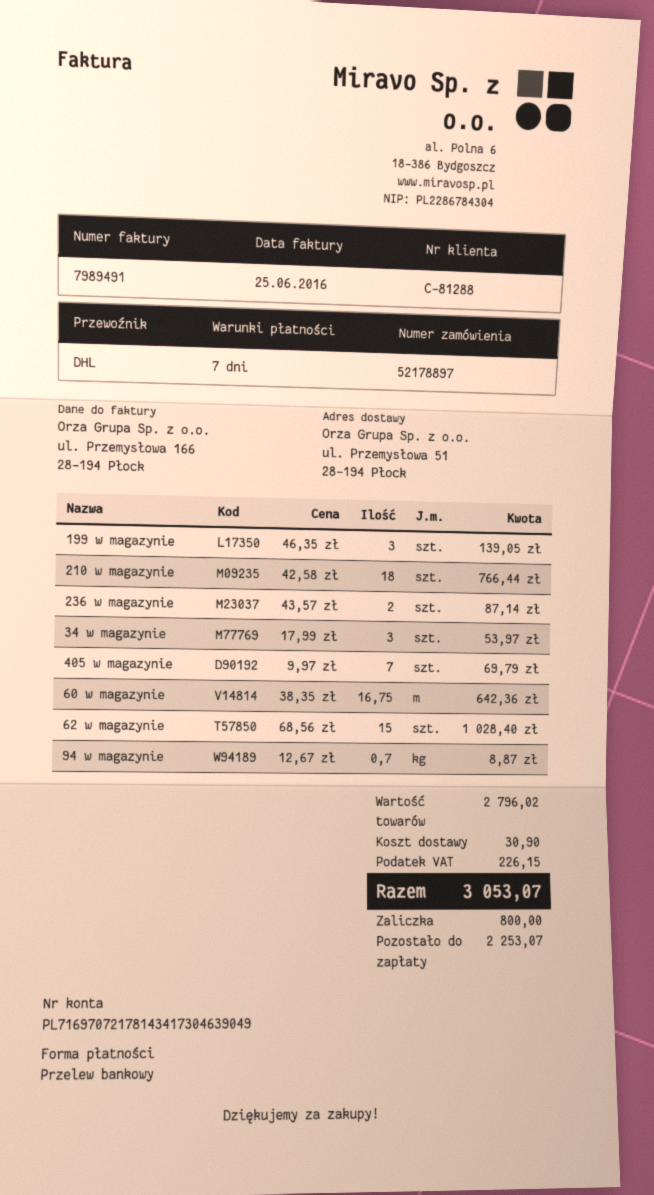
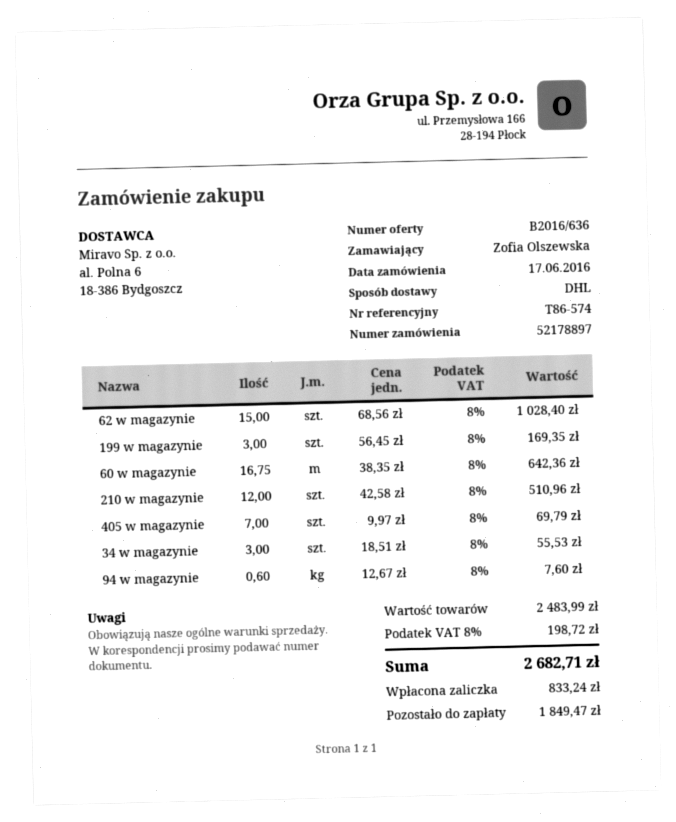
199 w magazynie: 3 x 46.35 = 139.05 -> 3 x 56.45 = 169.35
210 w magazynie: 18 x 42.58 = 766.44 -> 12 x 42.58 = 510.96
236 w magazynie: 2 x 43.57 = 87.14 -> none
34 w magazynie: 3 x 17.99 = 53.97 -> 3 x 18.51 = 55.53
94 w magazynie: 0.7 x 12.67 = 8.87 -> 0.6 x 12.67 = 7.60
subtotal: 2796.02 -> 2483.99
shipping: 30.90 -> none
tax: 226.15 -> 198.72
total: 3053.07 -> 2682.71
deposit: 800.00 -> 833.24
balance: 2253.07 -> 1849.47

